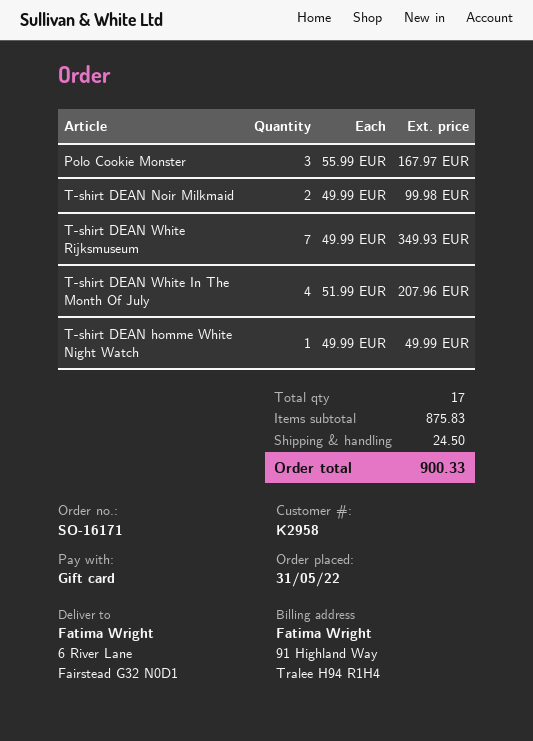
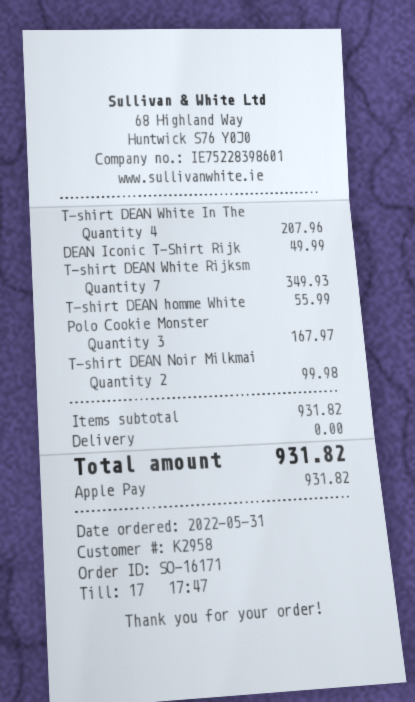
payment method: gift card -> Apple Pay
T-shirt DEAN homme White Night Watch: 1 for 49.99 -> 1 for 55.99
DEAN Iconic T-Shirt Rijk: none -> 1 for 49.99
subtotal: 875.83 -> 931.82
shipping: 24.50 -> 0.00
total: 900.33 -> 931.82

